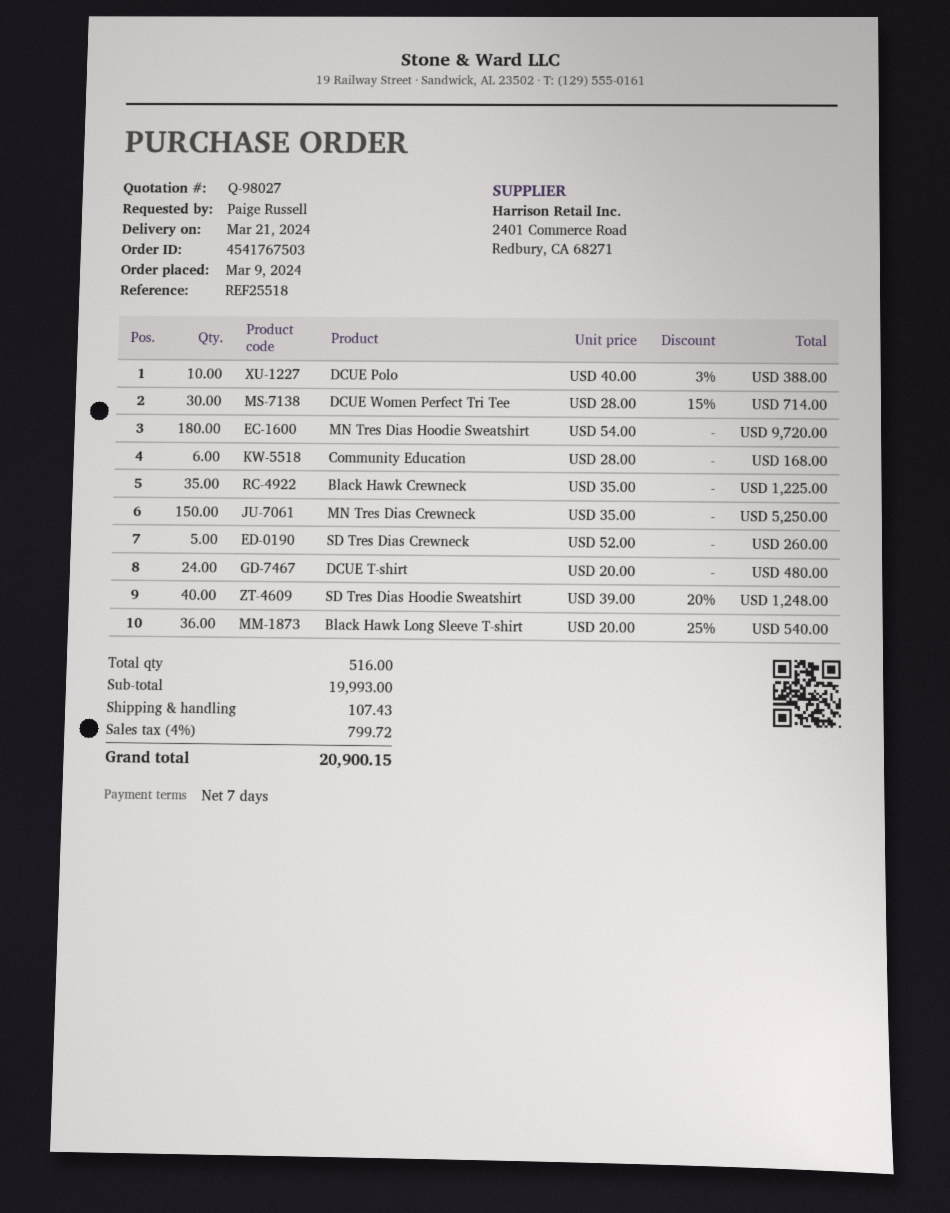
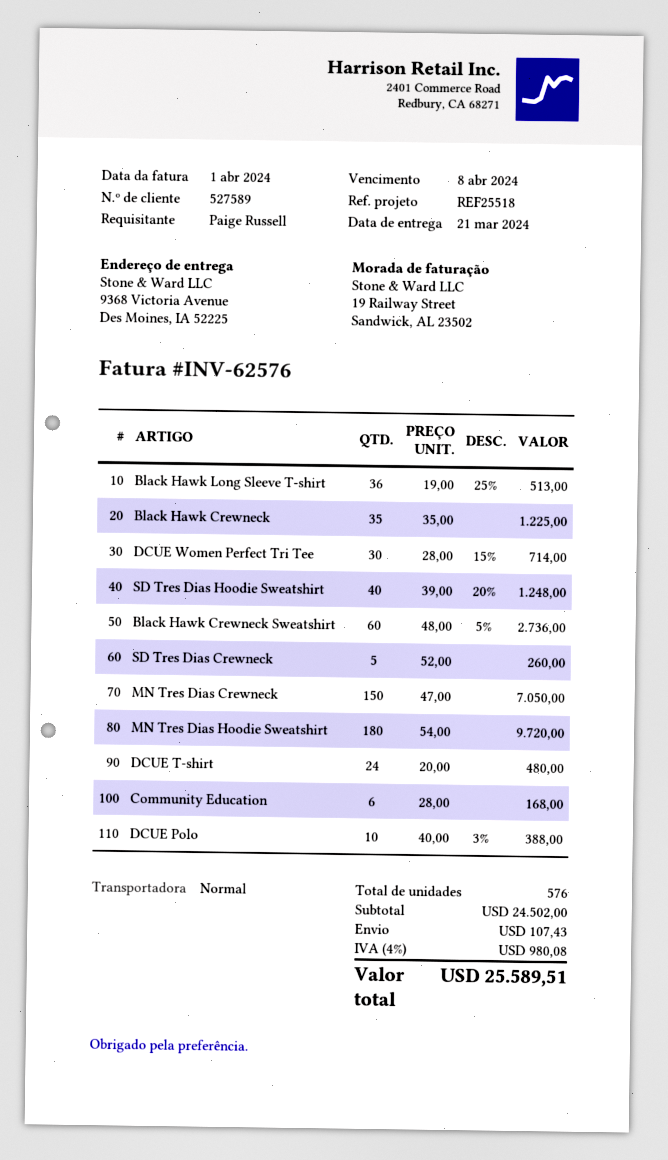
MN Tres Dias Crewneck: 150 x 35.00 = 5250.00 -> 150 x 47.00 = 7050.00
Black Hawk Long Sleeve T-shirt: 36 x 20.00 - 25% = 540.00 -> 36 x 19.00 - 25% = 513.00
Black Hawk Crewneck Sweatshirt: none -> 60 x 48.00 - 5% = 2736.00
total quantity: 516 -> 576
subtotal: 19993.00 -> 24502.00
tax: 4% = 799.72 -> 4% = 980.08
total: 20900.15 -> 25589.51

